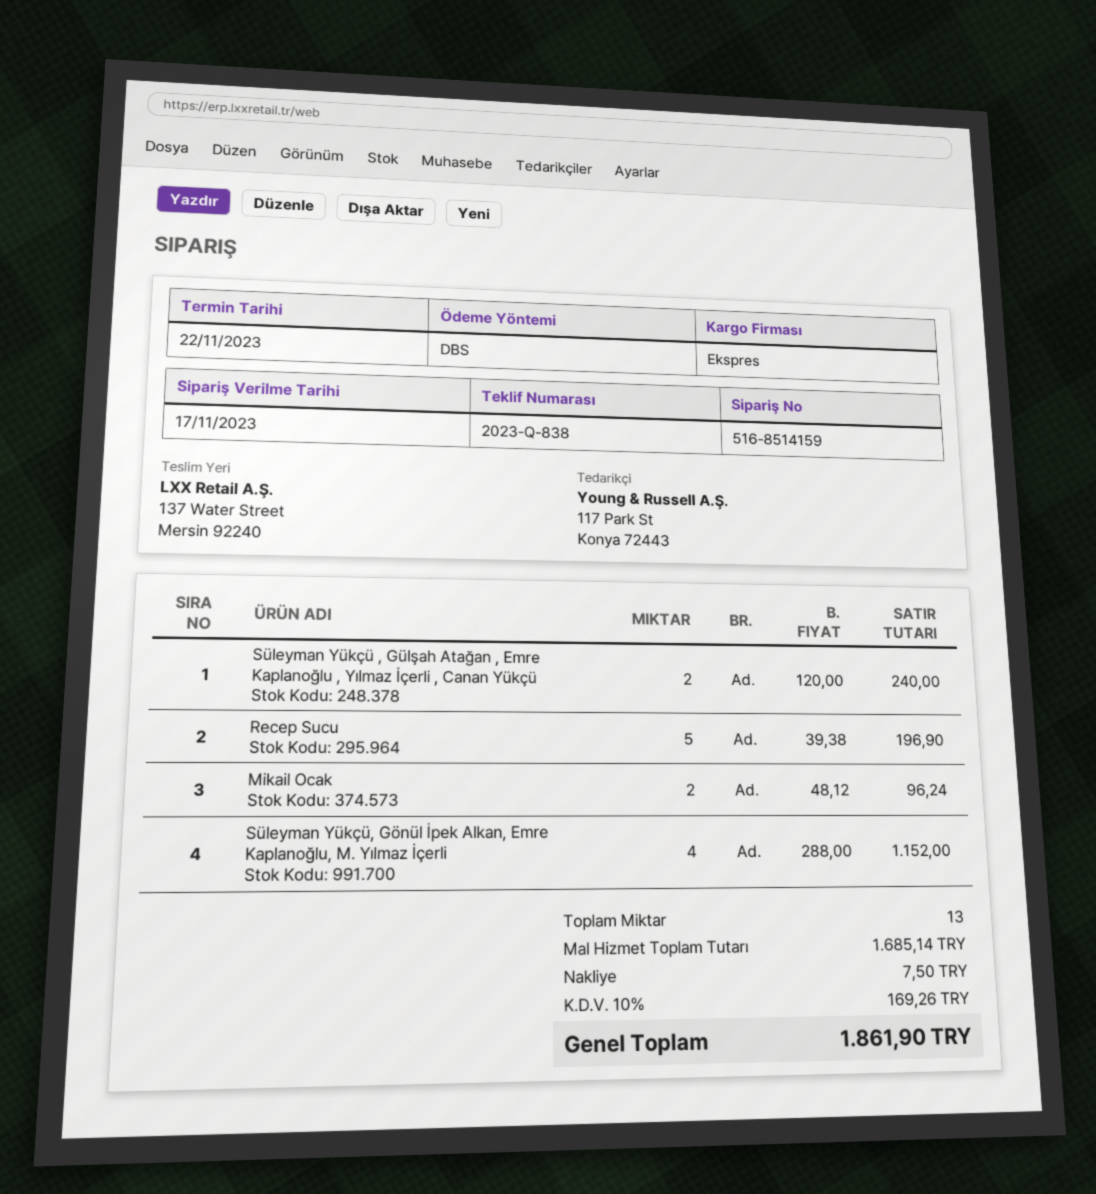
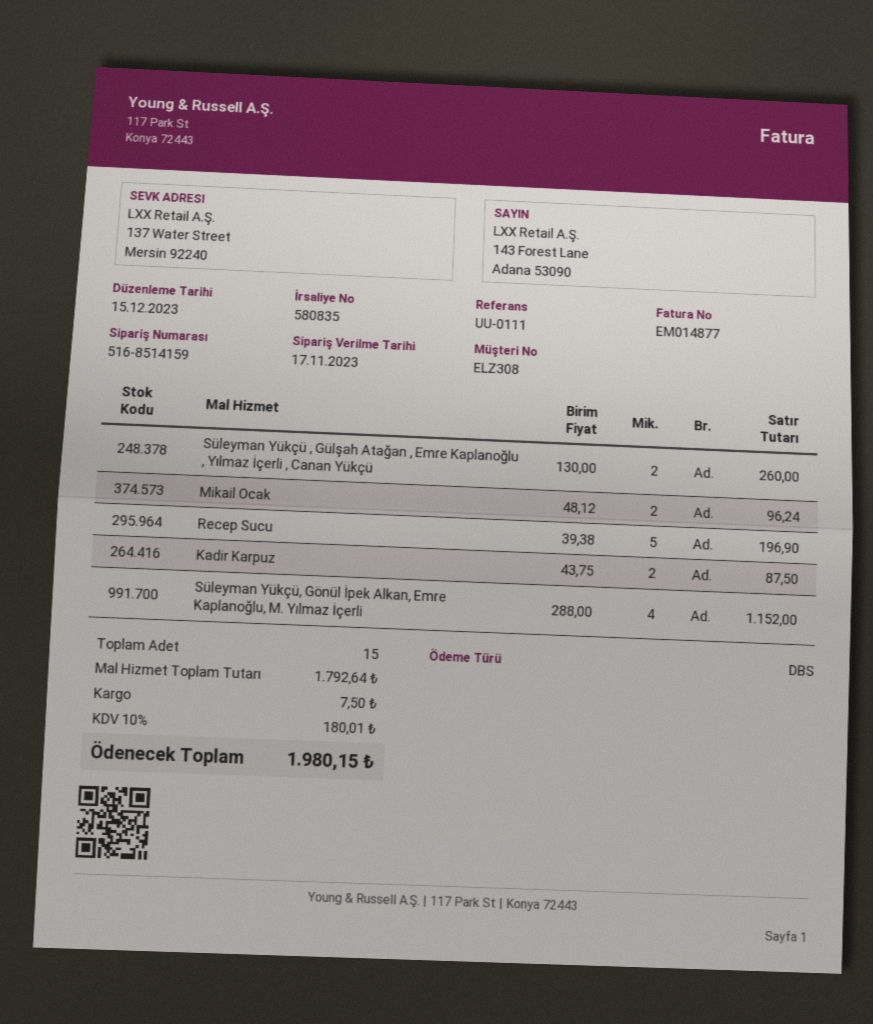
Süleyman Yükçü , Gülşah Atağan , Emre Kaplanoğlu , Yılmaz İçerli , Canan Yükçü: 2 x 120.00 = 240.00 -> 2 x 130.00 = 260.00
Kadir Karpuz: none -> 2 x 43.75 = 87.50
total quantity: 13 -> 15
subtotal: 1685.14 -> 1792.64
tax: 10% = 169.26 -> 10% = 180.01
total: 1861.90 -> 1980.15

